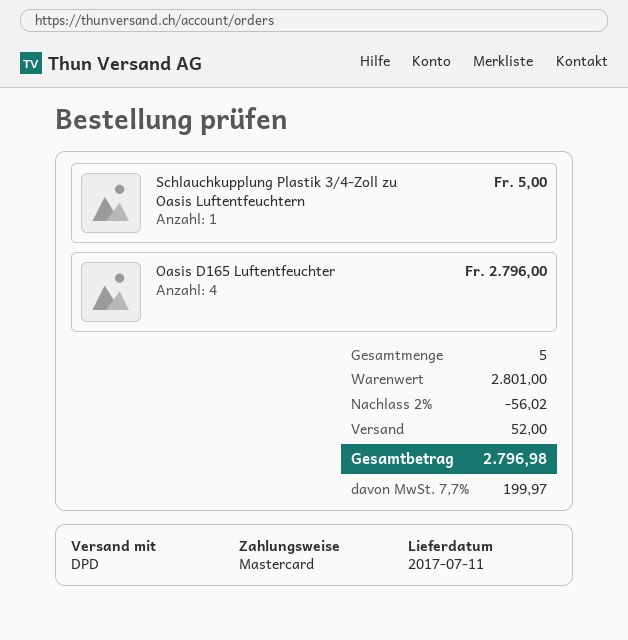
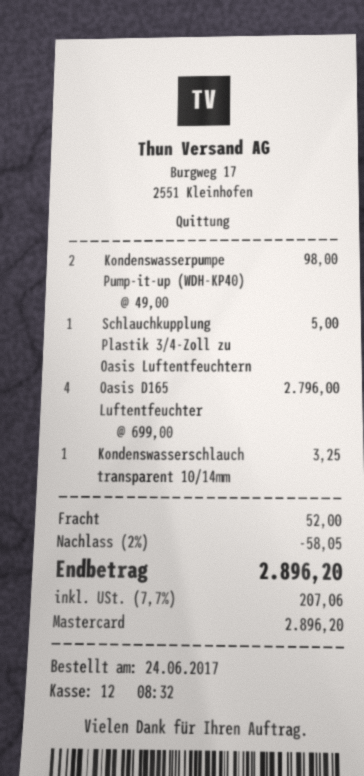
Kondenswasserpumpe Pump-it-up (WDH-KP40): none -> 2 for 98.00
Kondenswasserschlauch transparent 10/14mm: none -> 1 for 3.25
discount: 2% = 56.02 -> 2% = 58.05
tax: 7.7% = 199.97 -> 7.7% = 207.06
total: 2796.98 -> 2896.20

